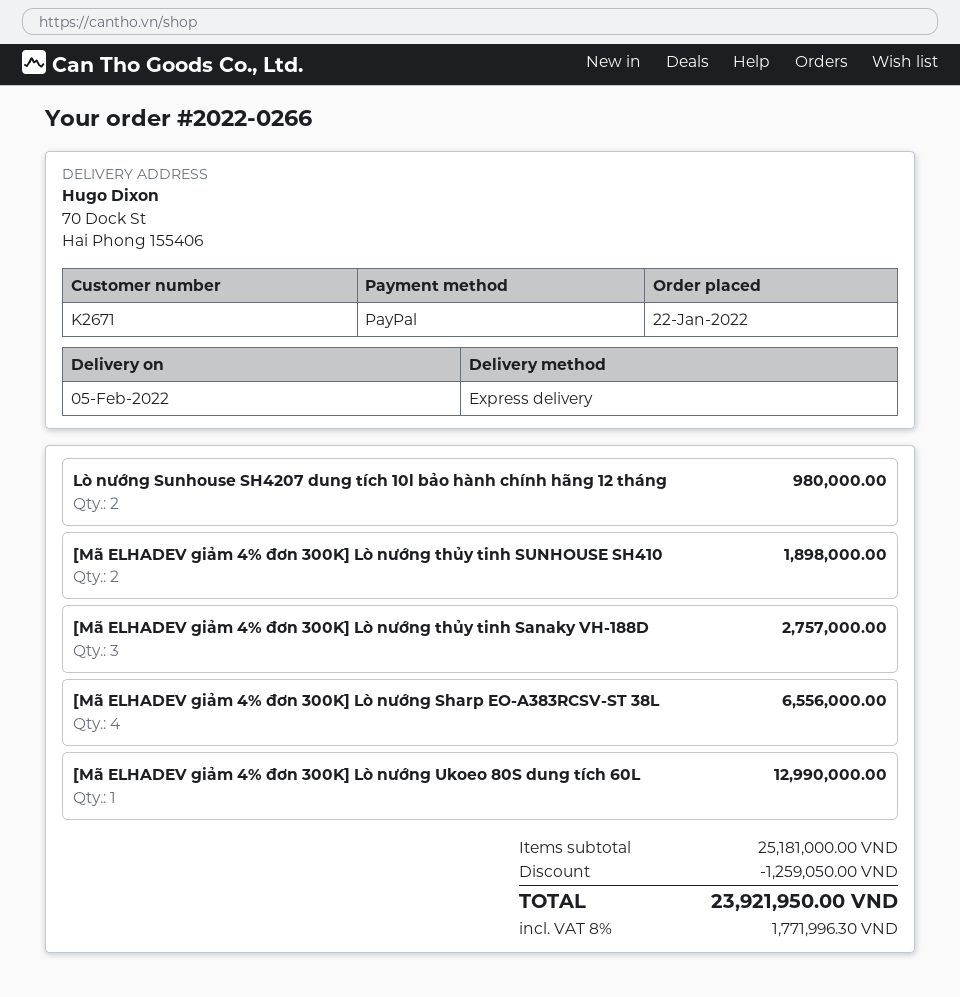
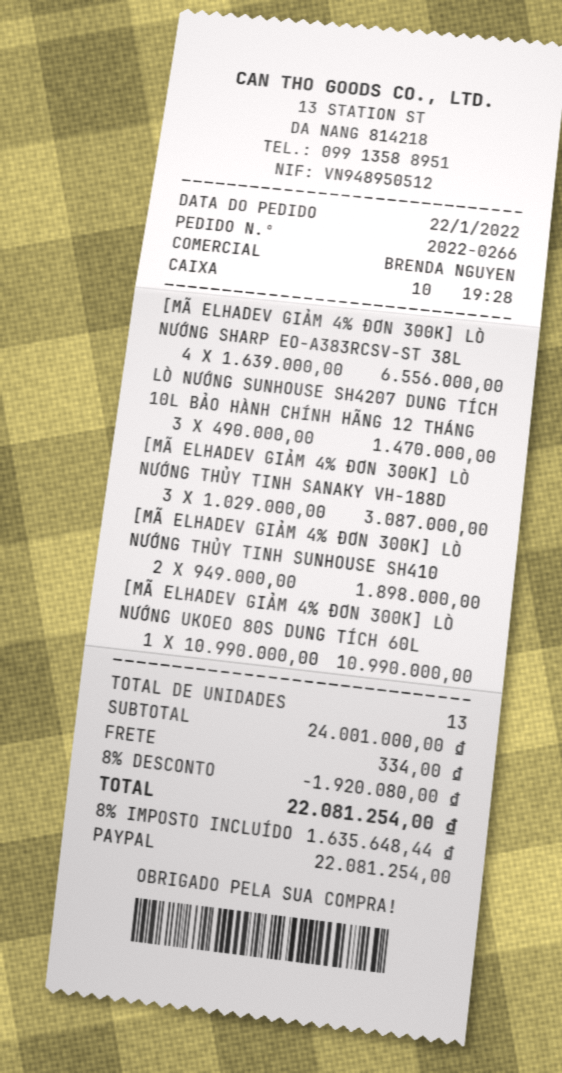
Lò nướng Sunhouse SH4207 dung tích 10l bảo hành chính hãng 12 tháng: 2 for 980000.00 -> 3 for 1470000.00
[Mã ELHADEV giảm 4% đơn 300K] Lò nướng thủy tinh Sanaky VH-188D: 3 for 2757000.00 -> 3 for 3087000.00
[Mã ELHADEV giảm 4% đơn 300K] Lò nướng Ukoeo 80S dung tích 60L: 1 for 12990000.00 -> 1 for 10990000.00
subtotal: 25181000.00 -> 24001000.00
discount: 1259050.00 -> 1920080.00
shipping: none -> 334.00
tax: 8% = 1771996.30 -> 8% = 1635648.44
total: 23921950.00 -> 22081254.00

